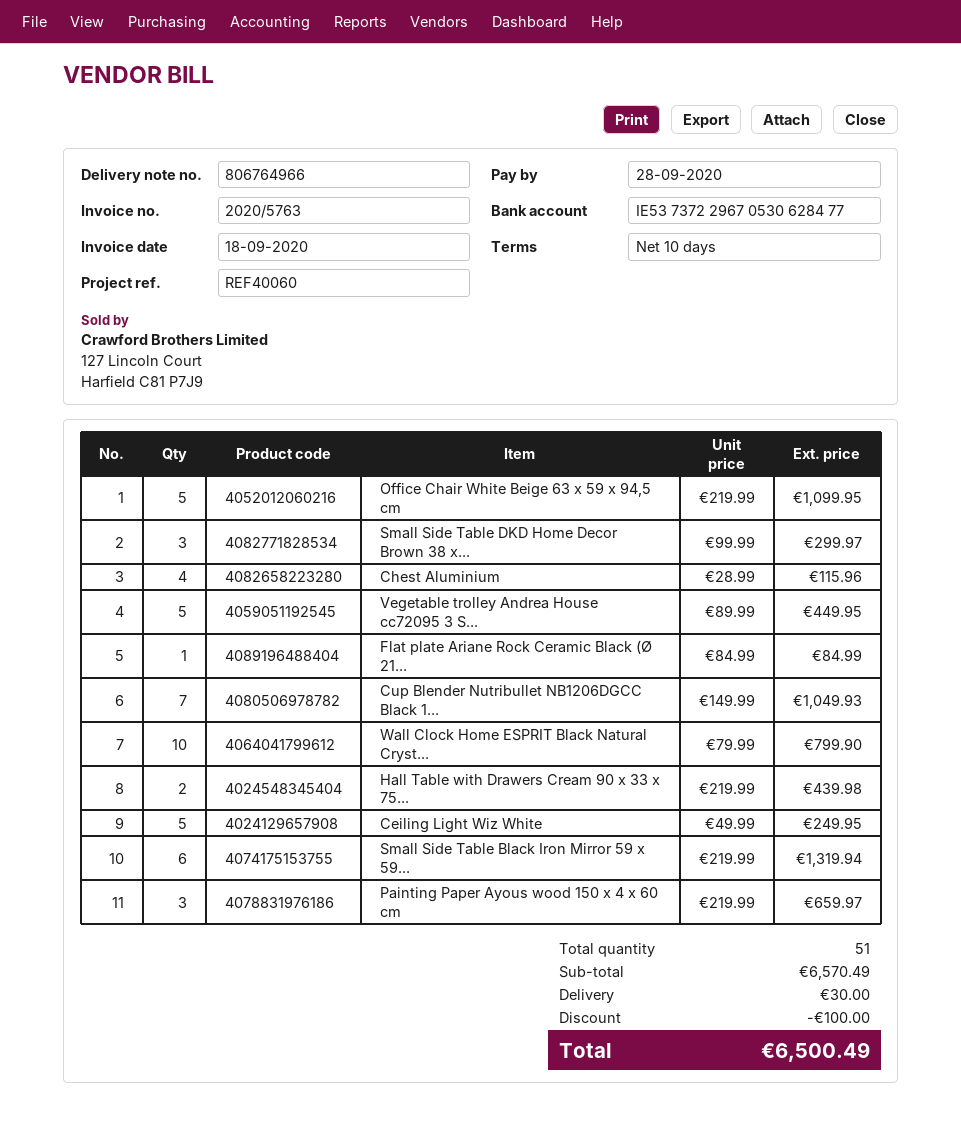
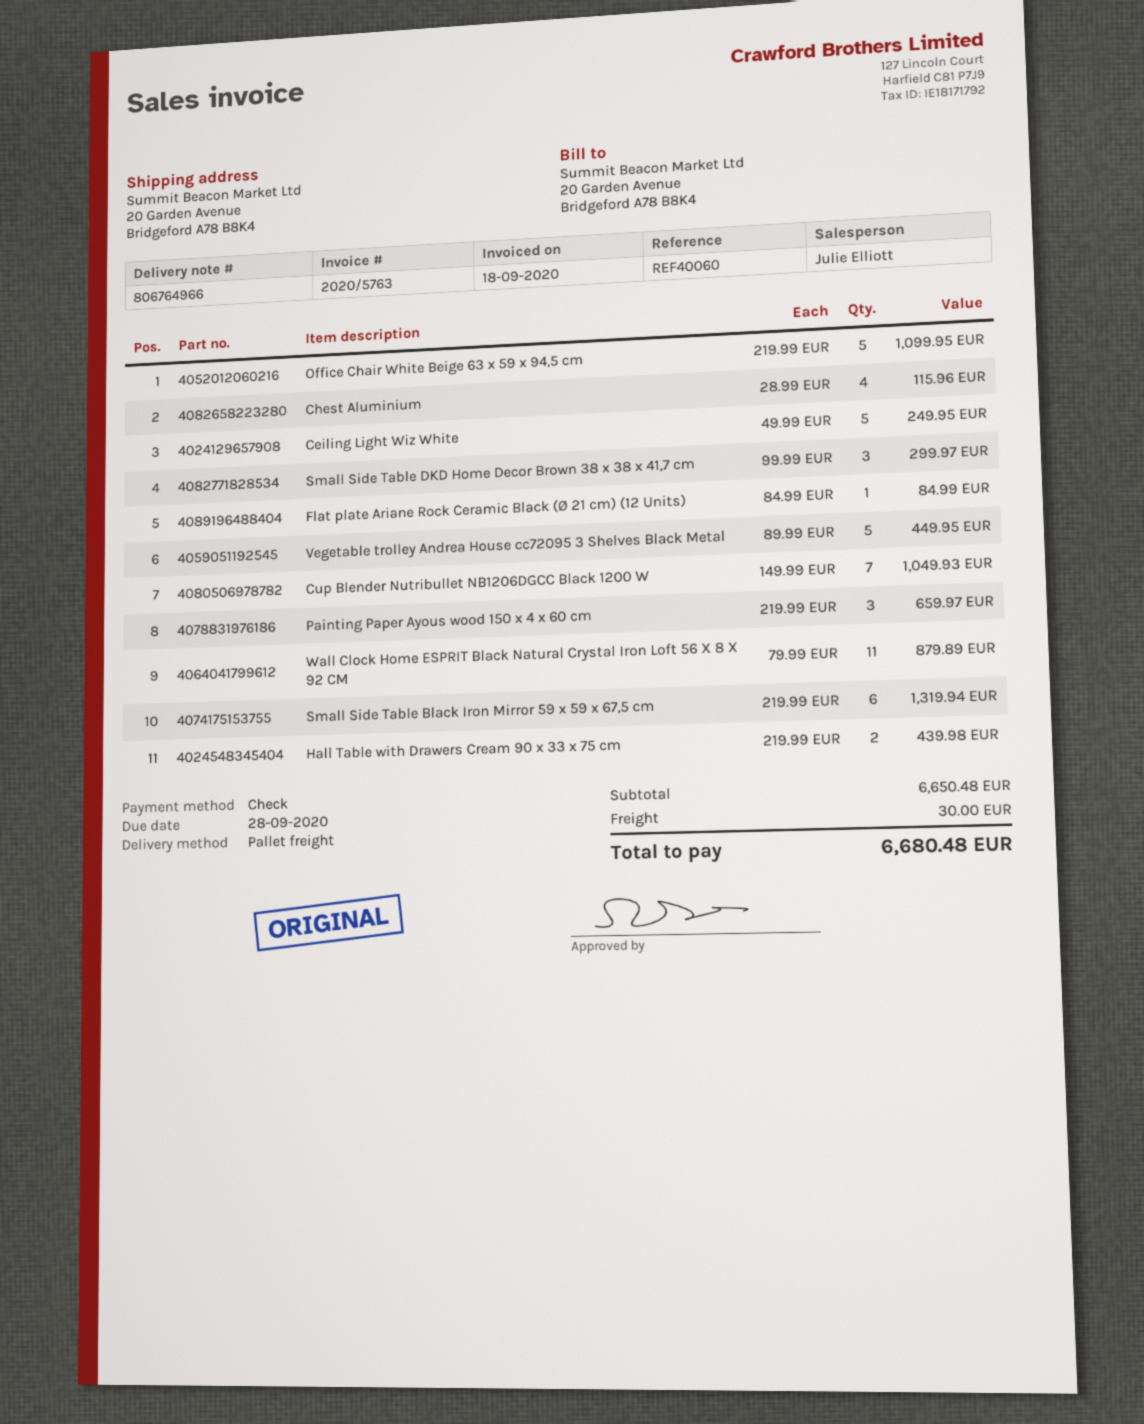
Wall Clock Home ESPRIT Black Natural Cryst...: 10 x 79.99 = 799.90 -> 11 x 79.99 = 879.89
subtotal: 6570.49 -> 6650.48
discount: 100.00 -> none
total: 6500.49 -> 6680.48

